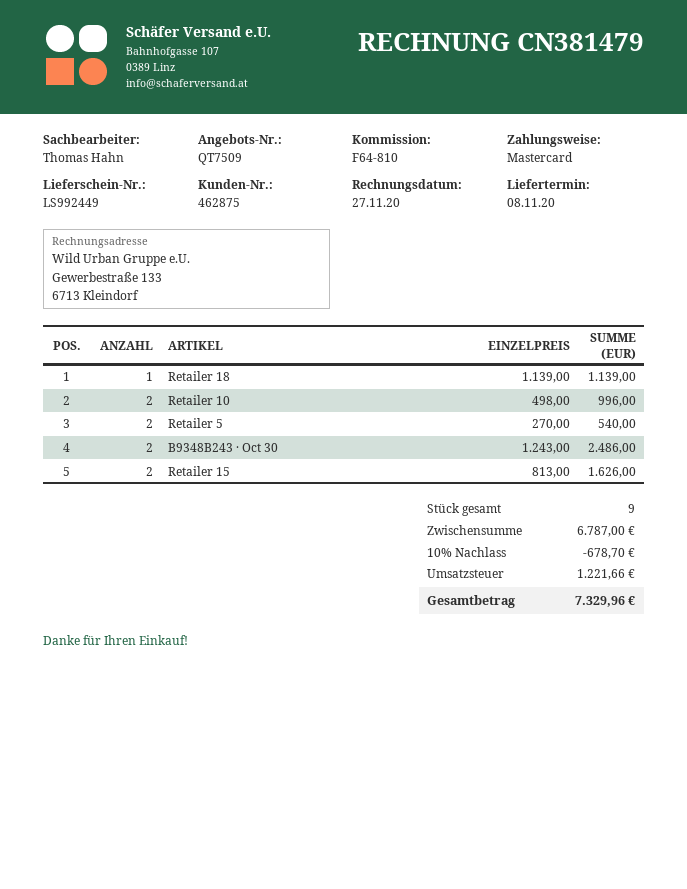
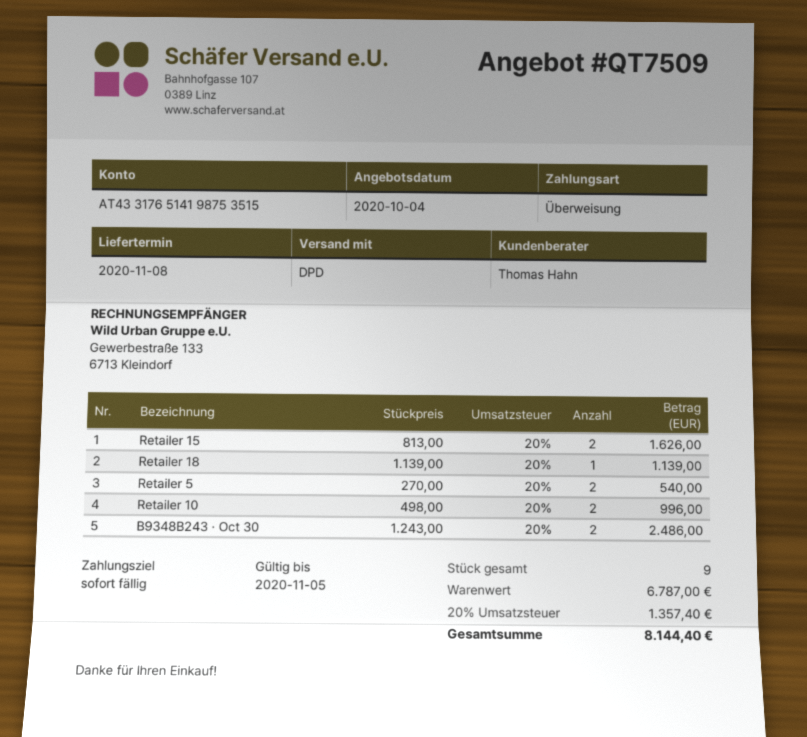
payment method: Mastercard -> bank transfer
discount: 10% = 678.70 -> none
tax: 1221.66 -> 1357.40
total: 7329.96 -> 8144.40

